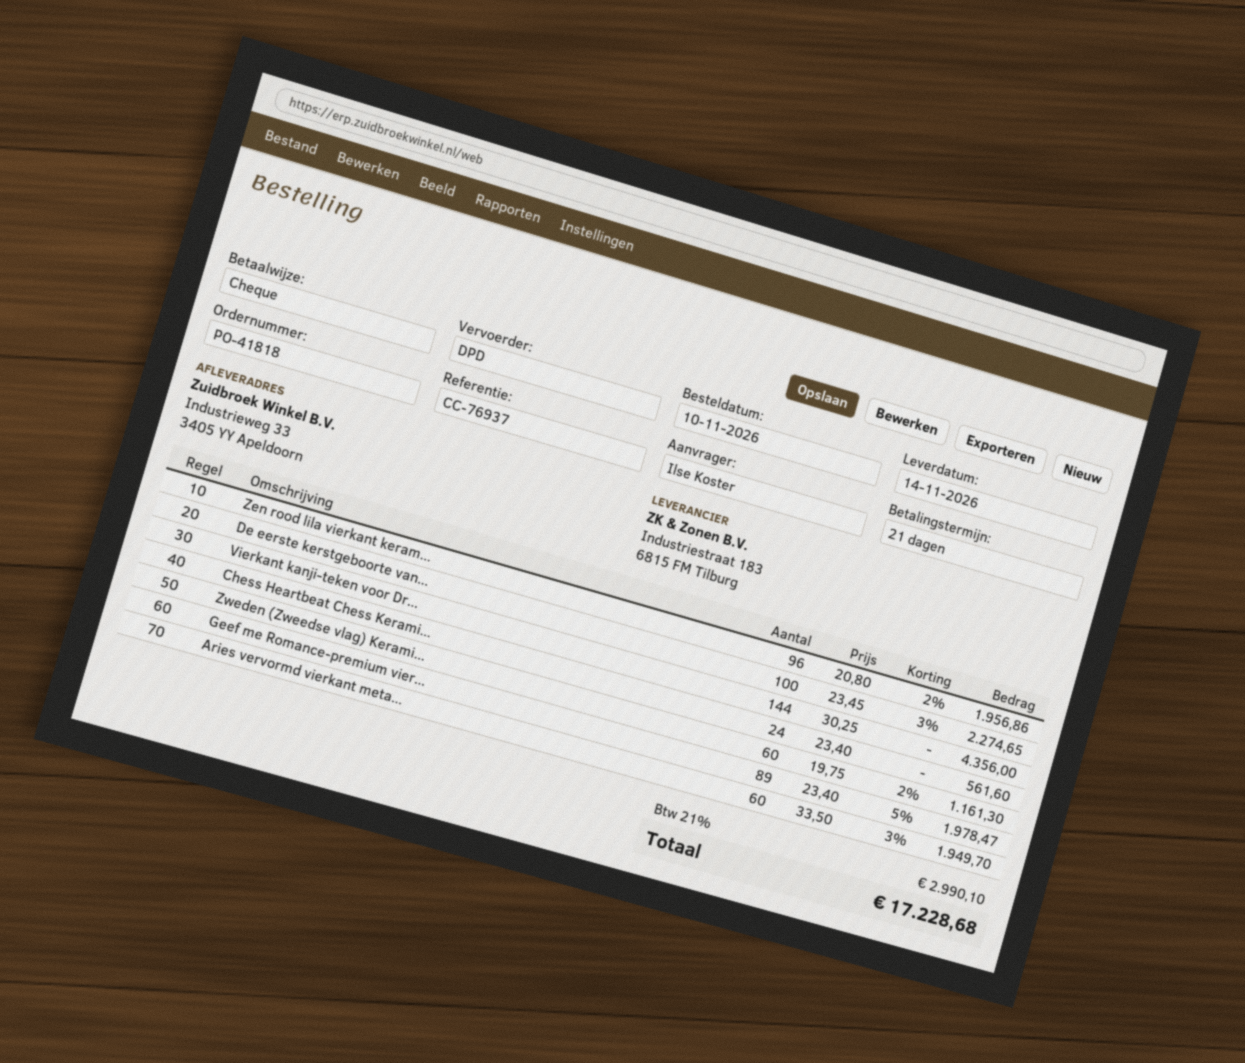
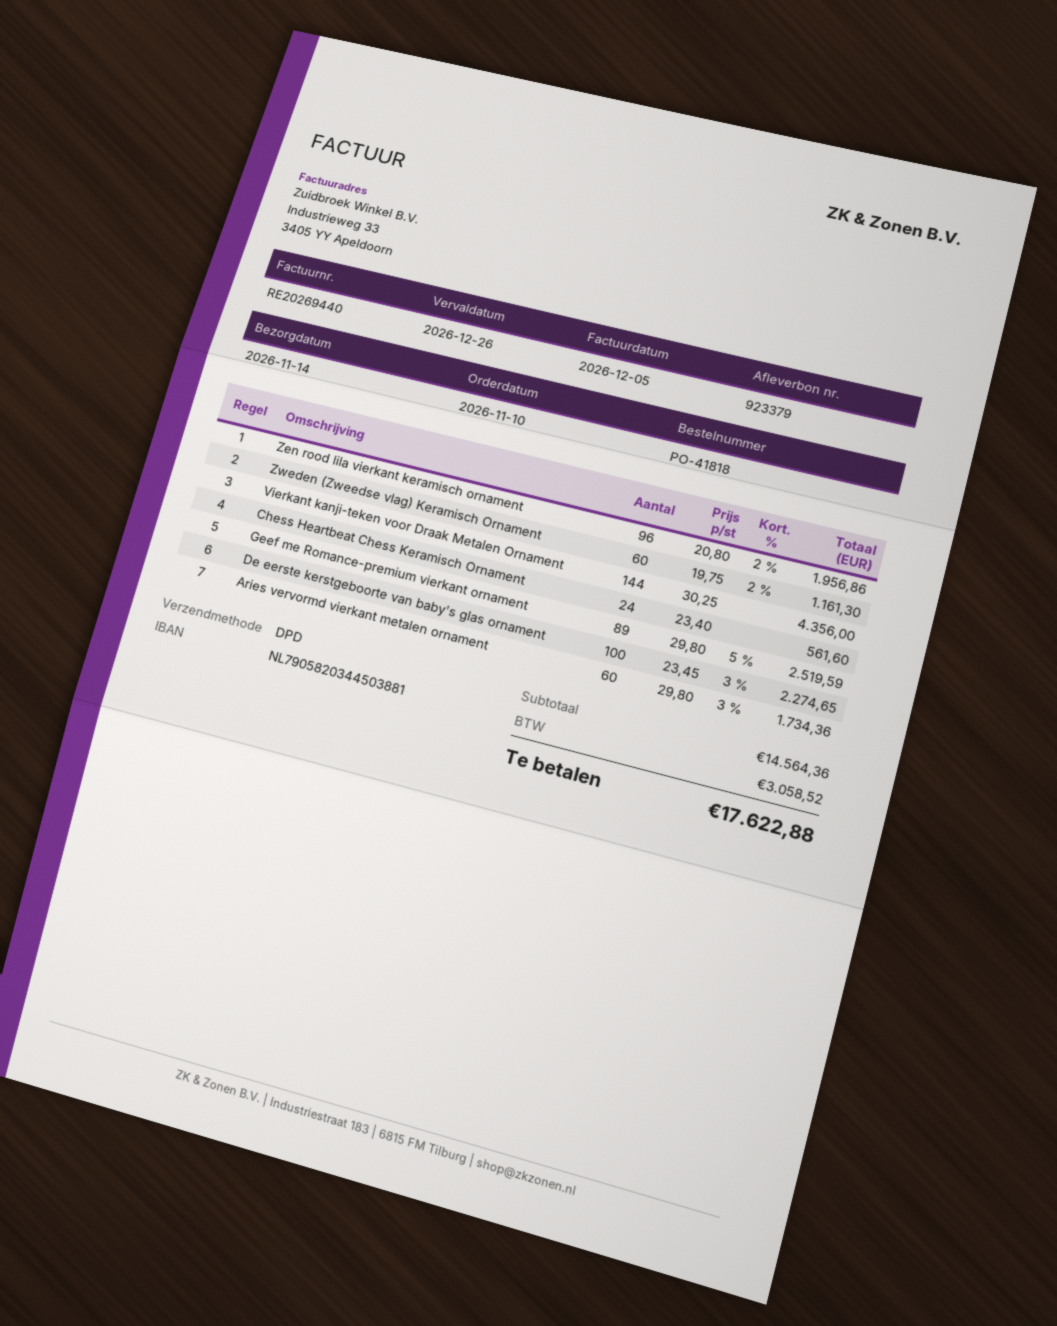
Geef me Romance-premium vier...: 89 x 23.40 - 5% = 1978.47 -> 89 x 29.80 - 5% = 2519.59
Aries vervormd vierkant meta...: 60 x 33.50 - 3% = 1949.70 -> 60 x 29.80 - 3% = 1734.36
tax: 2990.10 -> 3058.52
total: 17228.68 -> 17622.88

